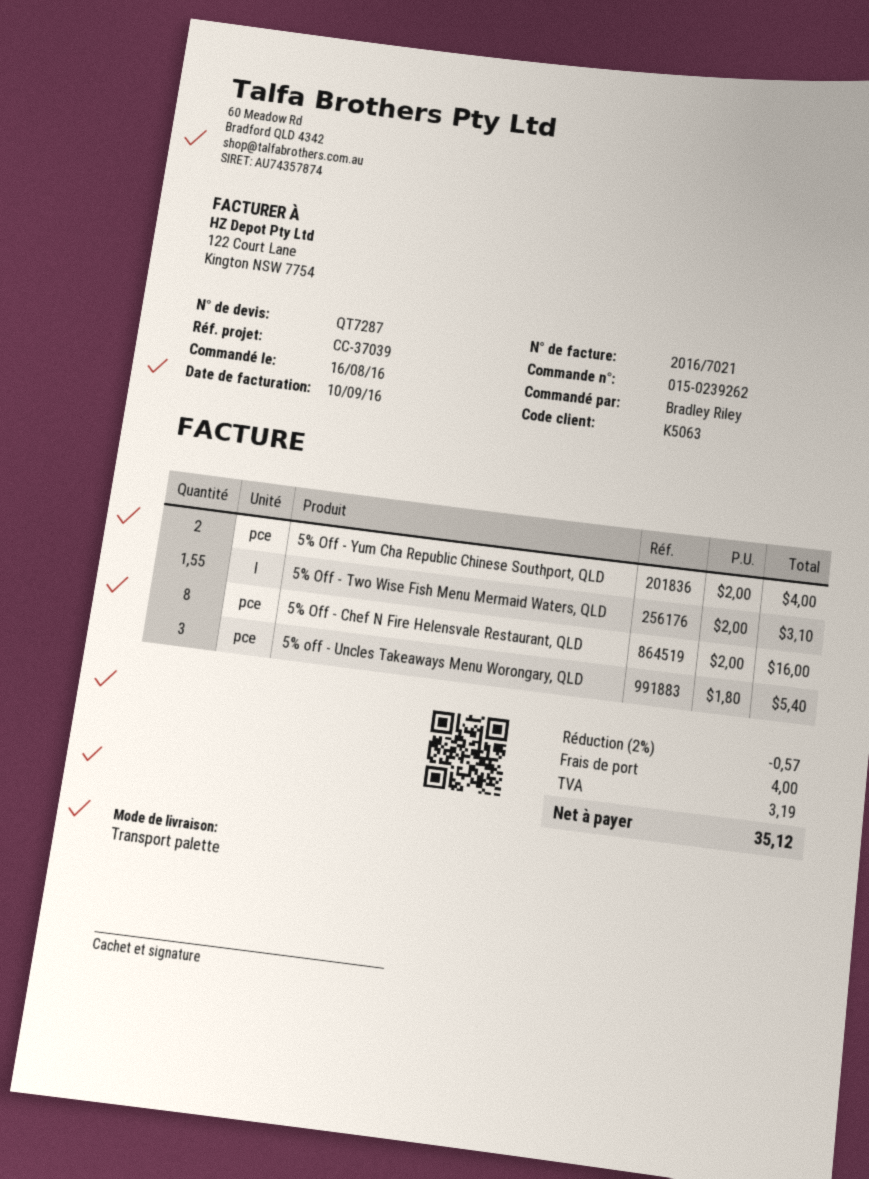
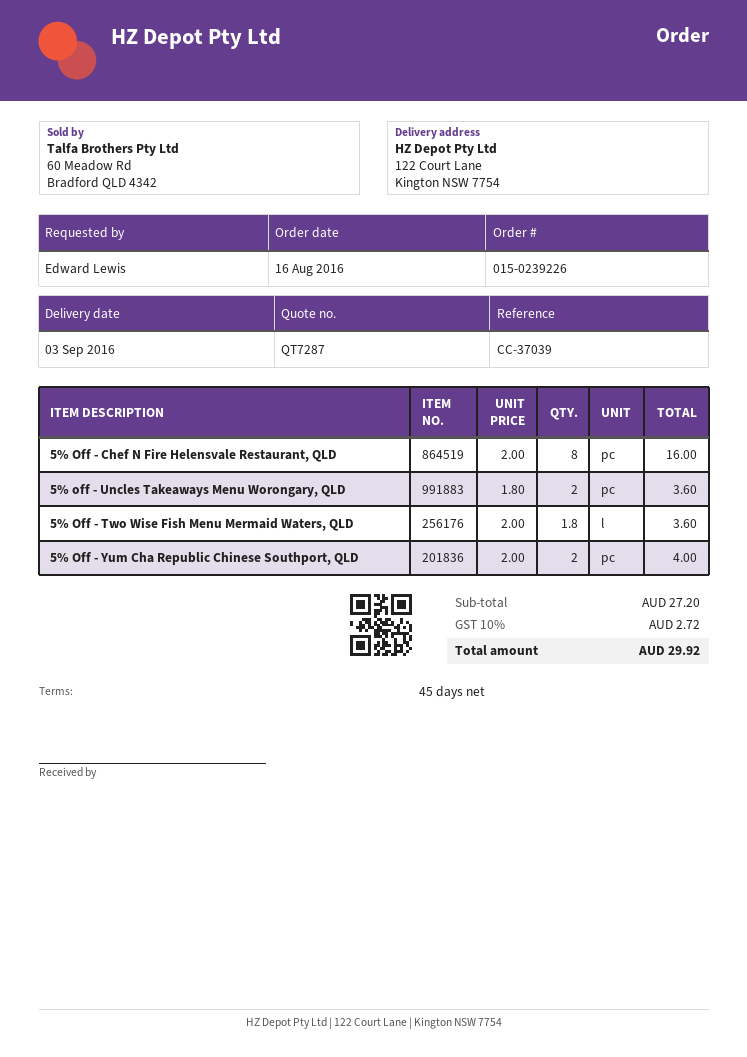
order number: 015-0239262 -> 015-0239226
ordered by: Bradley Riley -> Edward Lewis
5% Off - Two Wise Fish Menu Mermaid Waters, QLD: 1.55 x 2.00 = 3.10 -> 1.8 x 2.00 = 3.60
5% off - Uncles Takeaways Menu Worongary, QLD: 3 x 1.80 = 5.40 -> 2 x 1.80 = 3.60
discount: 2% = 0.57 -> none
shipping: 4.00 -> none
tax: 3.19 -> 2.72
total: 35.12 -> 29.92

